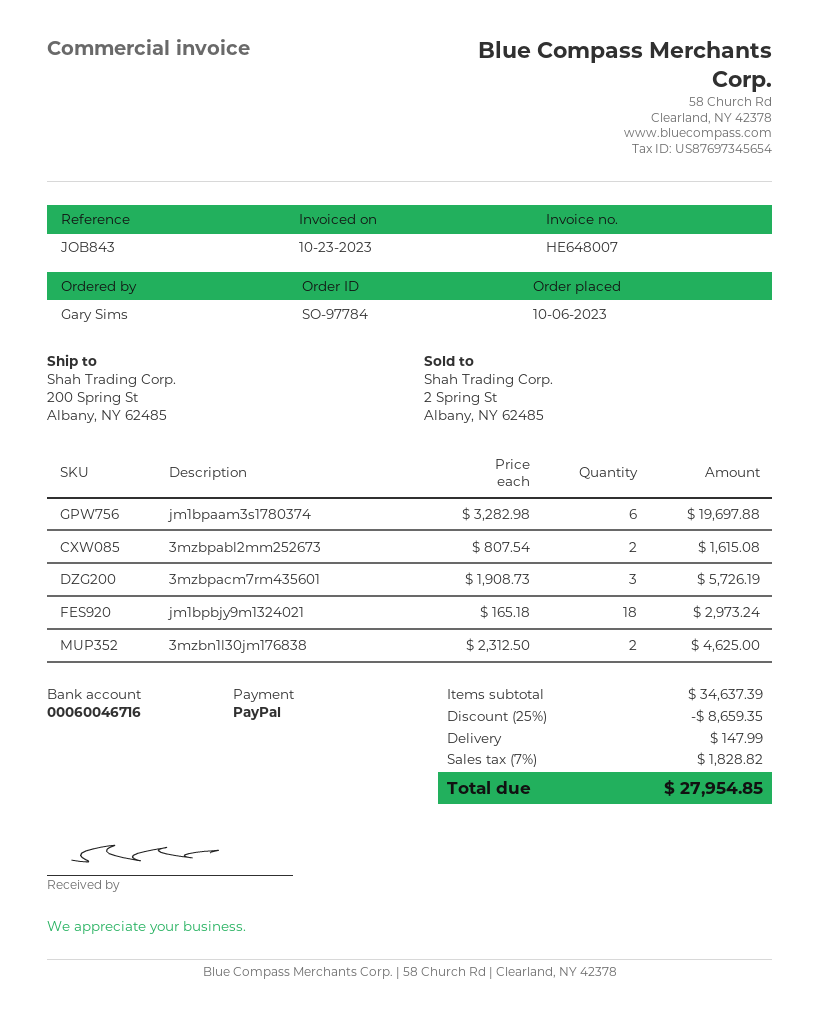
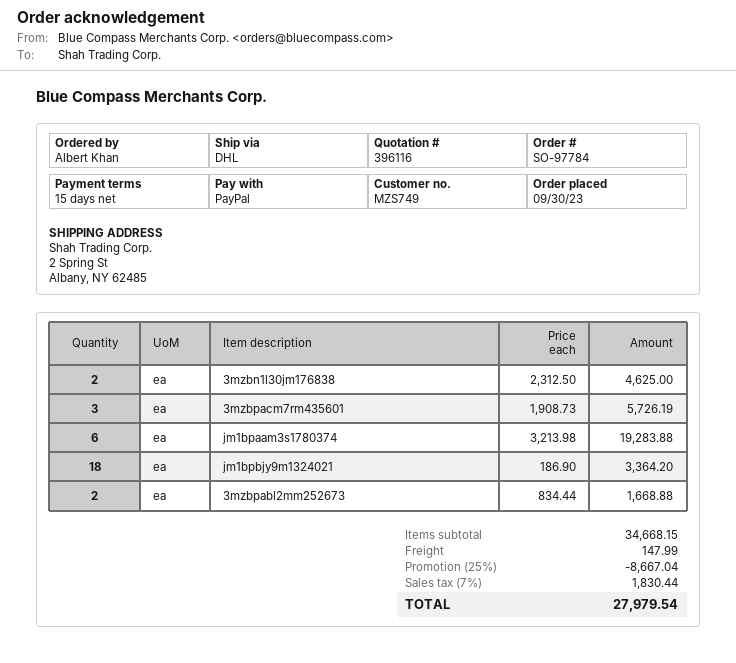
order date: 2023-10-06 -> 2023-09-30
ordered by: Gary Sims -> Albert Khan
ship to: 200 Spring St, Albany, NY 62485 -> 2 Spring St, Albany, NY 62485
jm1bpaam3s1780374: 6 x 3282.98 = 19697.88 -> 6 x 3213.98 = 19283.88
3mzbpabl2mm252673: 2 x 807.54 = 1615.08 -> 2 x 834.44 = 1668.88
jm1bpbjy9m1324021: 18 x 165.18 = 2973.24 -> 18 x 186.90 = 3364.20
subtotal: 34637.39 -> 34668.15
discount: 25% = 8659.35 -> 25% = 8667.04
tax: 7% = 1828.82 -> 7% = 1830.44
total: 27954.85 -> 27979.54

